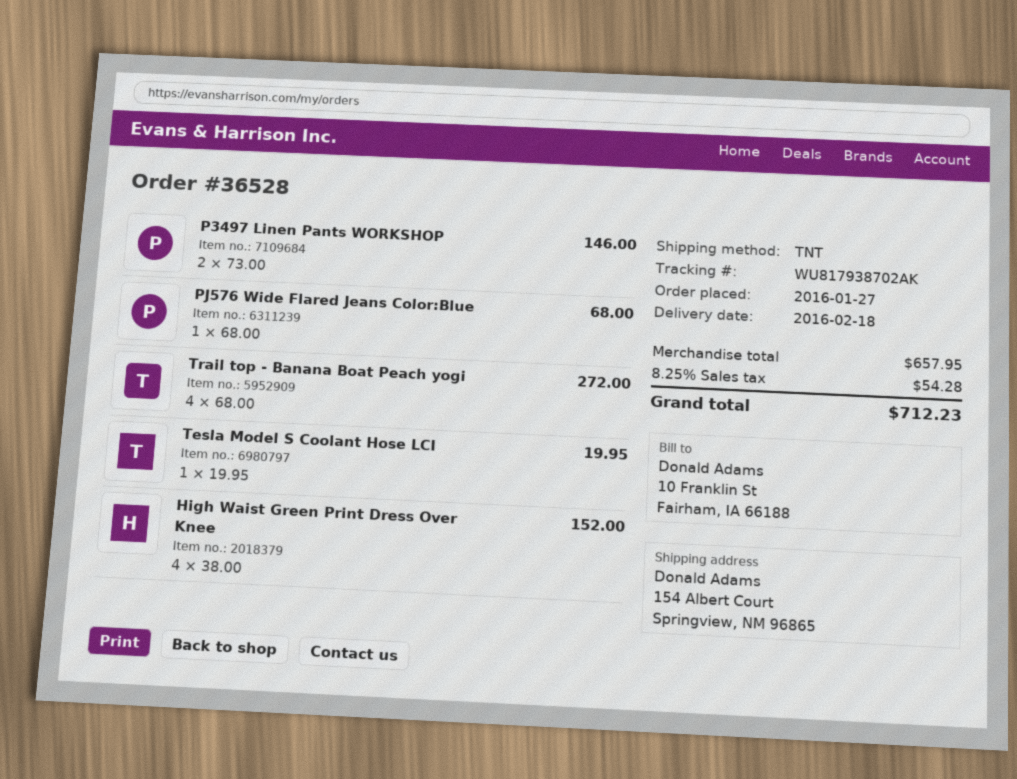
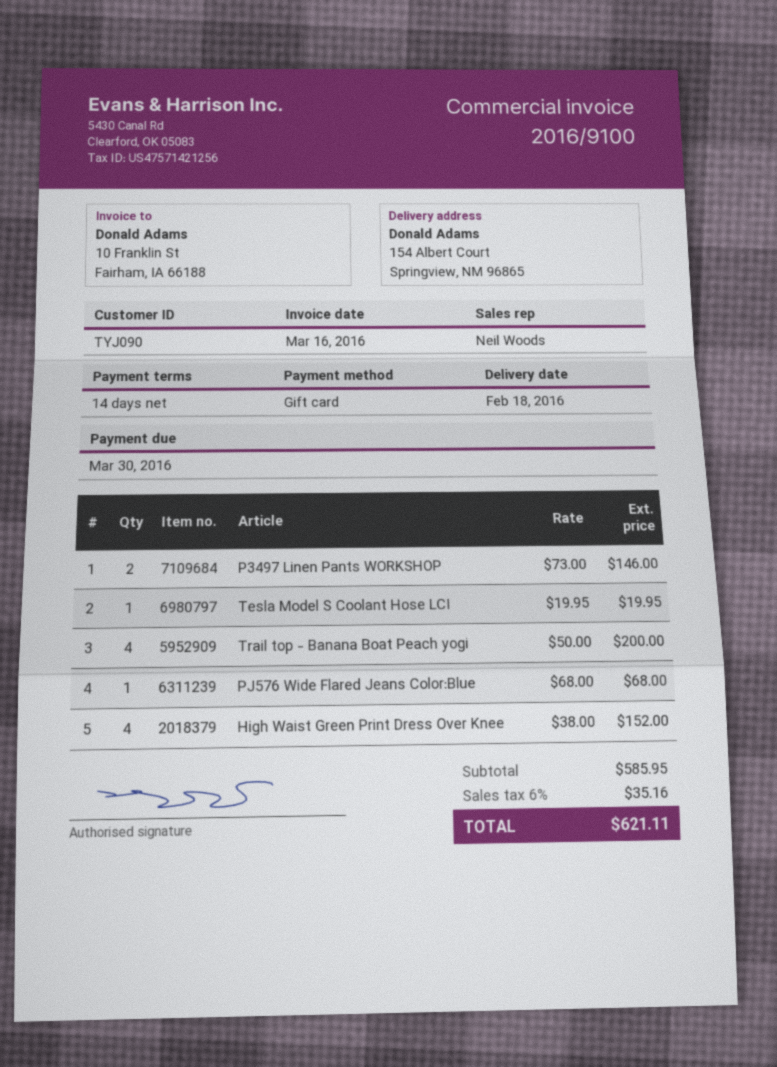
Trail top - Banana Boat Peach yogi: 4 x 68.00 = 272.00 -> 4 x 50.00 = 200.00
subtotal: 657.95 -> 585.95
tax: 8.25% = 54.28 -> 6% = 35.16
total: 712.23 -> 621.11

